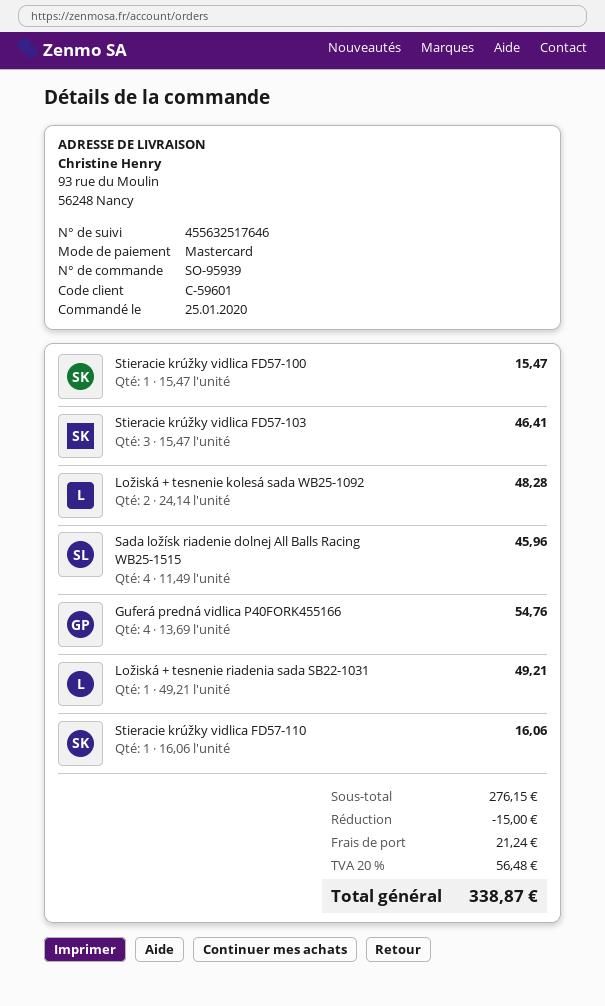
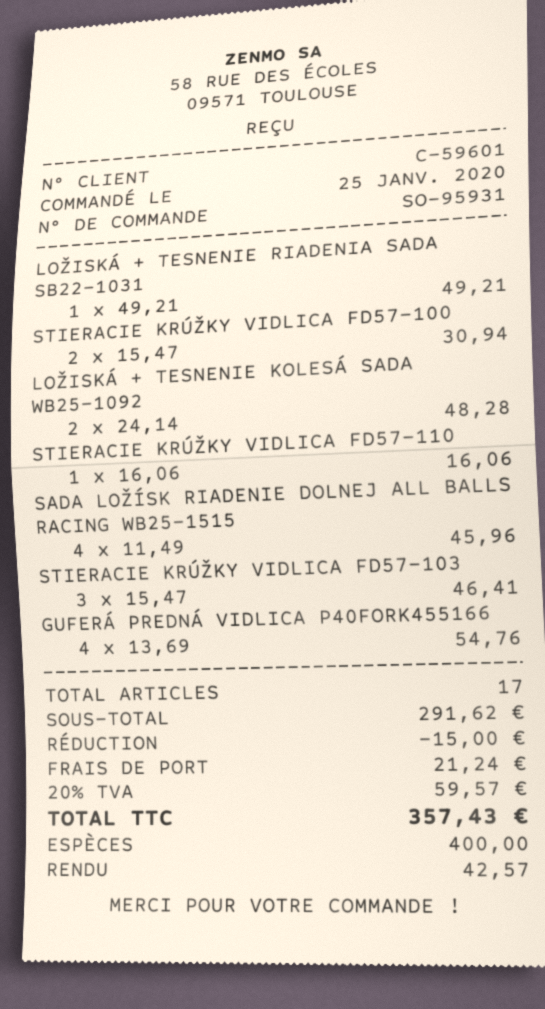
order number: SO-95939 -> SO-95931
payment method: Mastercard -> cash
Stieracie krúžky vidlica FD57-100: 1 x 15.47 = 15.47 -> 2 x 15.47 = 30.94
subtotal: 276.15 -> 291.62
tax: 20% = 56.48 -> 20% = 59.57
total: 338.87 -> 357.43

